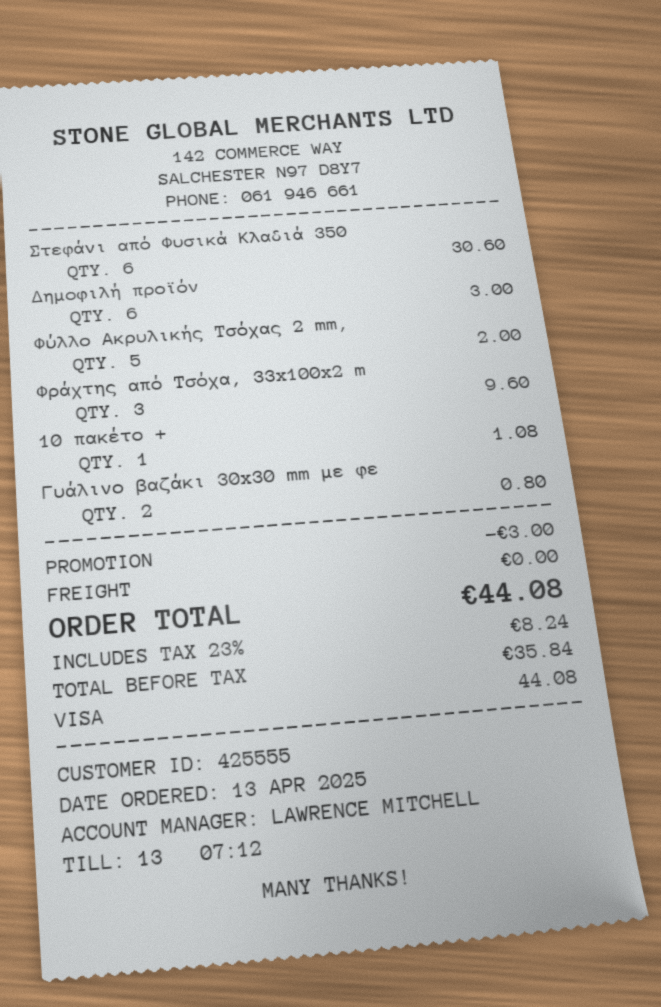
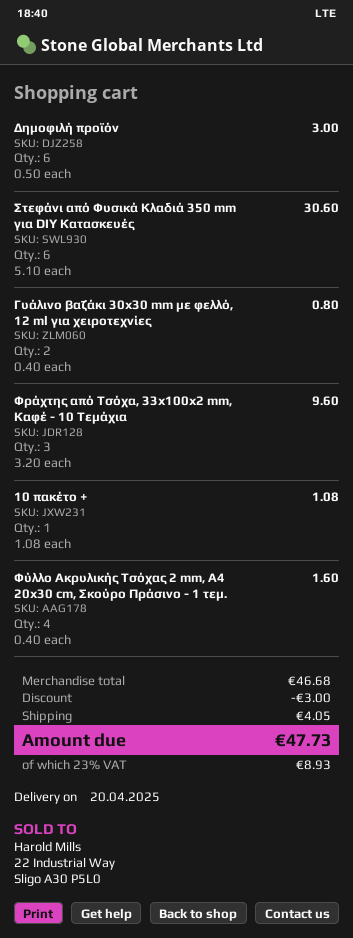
Φύλλο Ακρυλικής Τσόχας 2 mm,: 5 for 2.00 -> 4 for 1.60
shipping: 0.00 -> 4.05
tax: 23% = 8.24 -> 23% = 8.93
total: 44.08 -> 47.73

